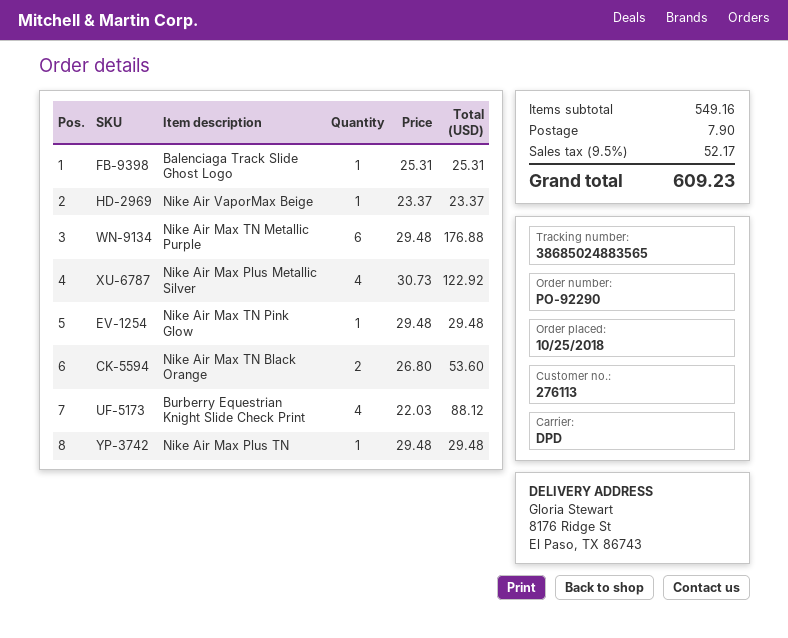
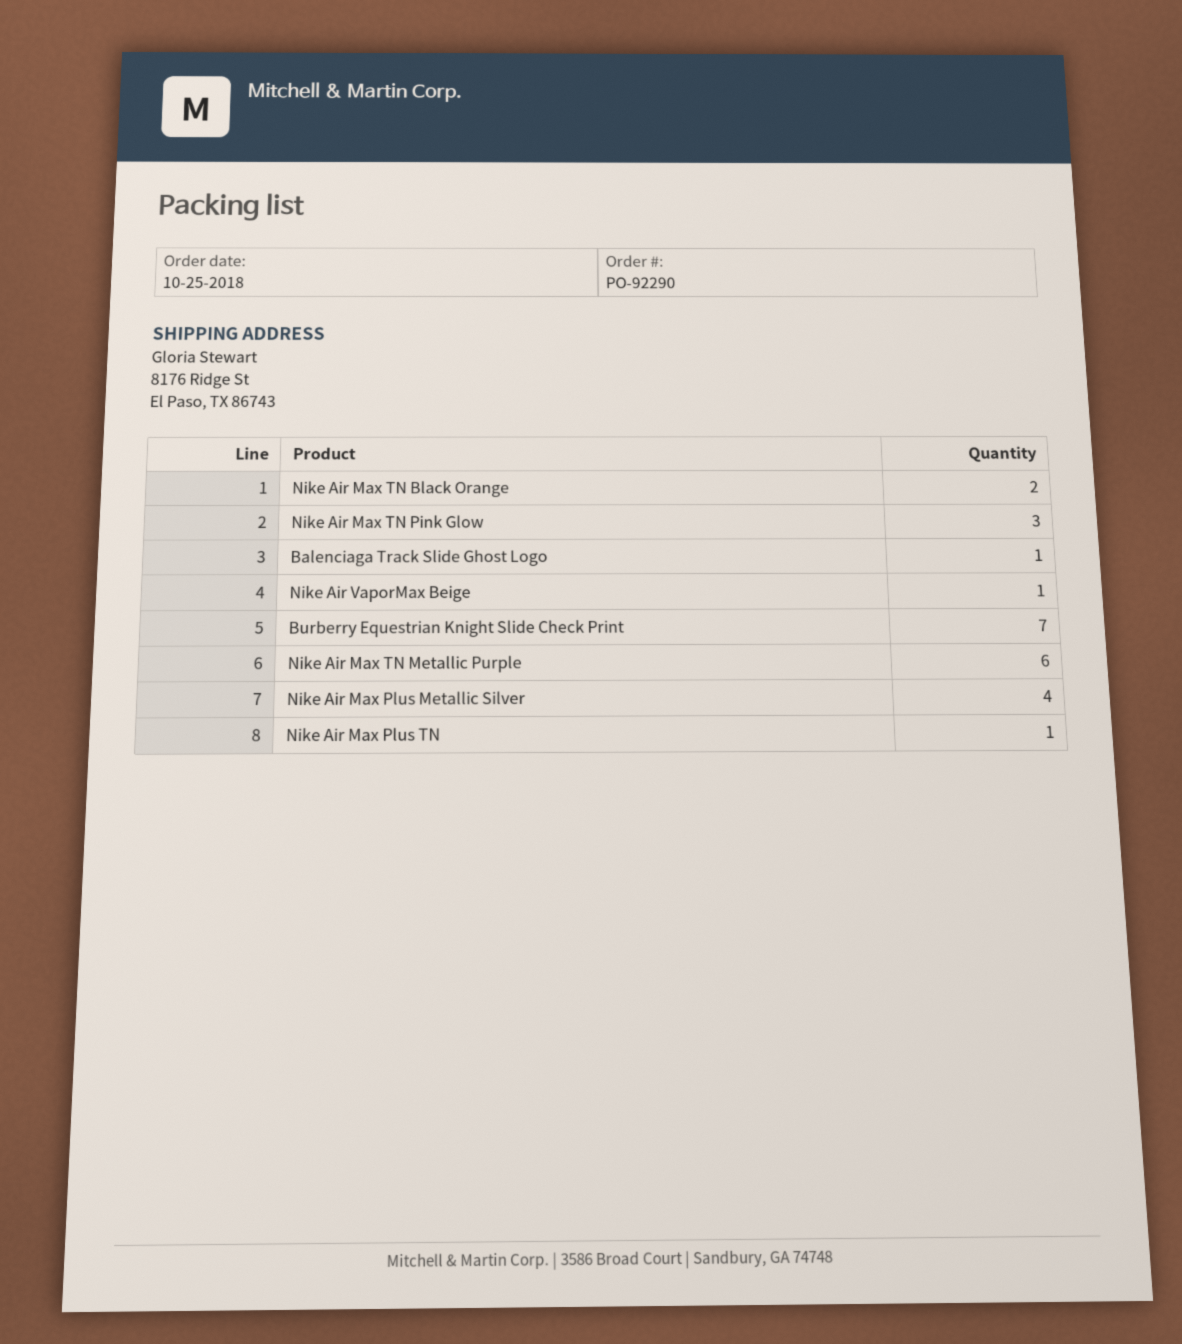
Nike Air Max TN Pink Glow: 1 -> 3
Burberry Equestrian Knight Slide Check Print: 4 -> 7

